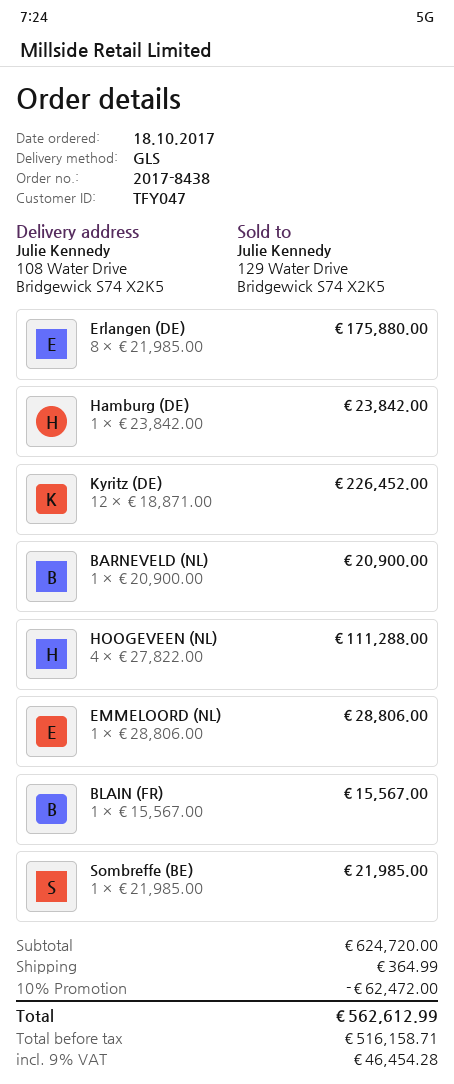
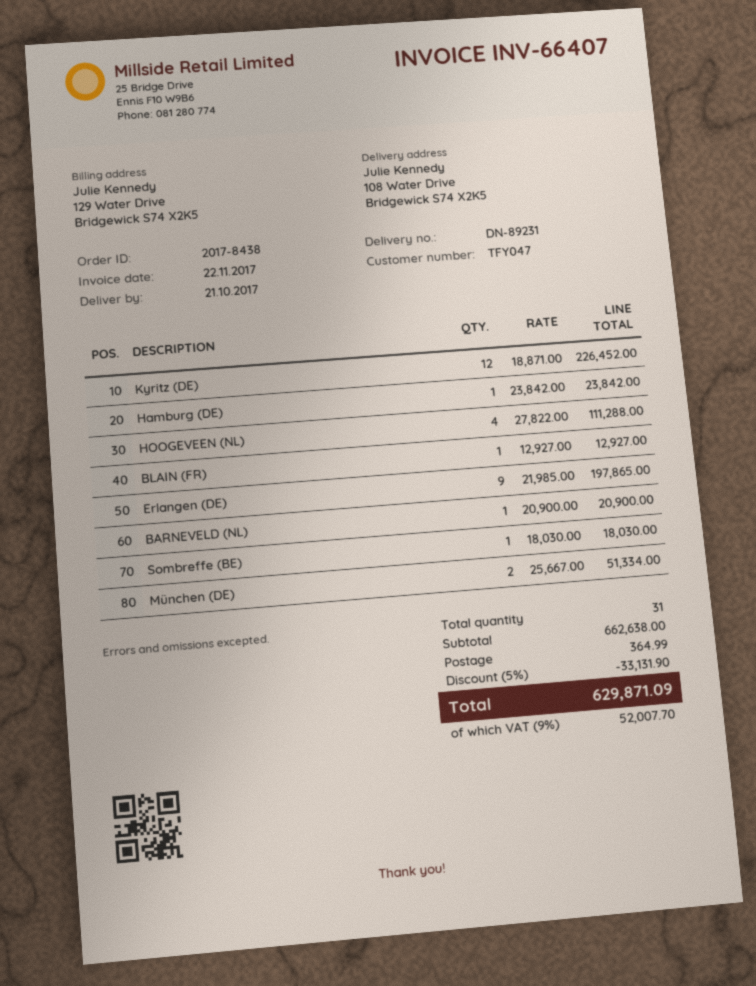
Erlangen (DE): 8 x 21985.00 = 175880.00 -> 9 x 21985.00 = 197865.00
EMMELOORD (NL): 1 x 28806.00 = 28806.00 -> none
BLAIN (FR): 1 x 15567.00 = 15567.00 -> 1 x 12927.00 = 12927.00
Sombreffe (BE): 1 x 21985.00 = 21985.00 -> 1 x 18030.00 = 18030.00
München (DE): none -> 2 x 25667.00 = 51334.00
subtotal: 624720.00 -> 662638.00
discount: 10% = 62472.00 -> 5% = 33131.90
tax: 9% = 46454.28 -> 9% = 52007.70
total: 562612.99 -> 629871.09

